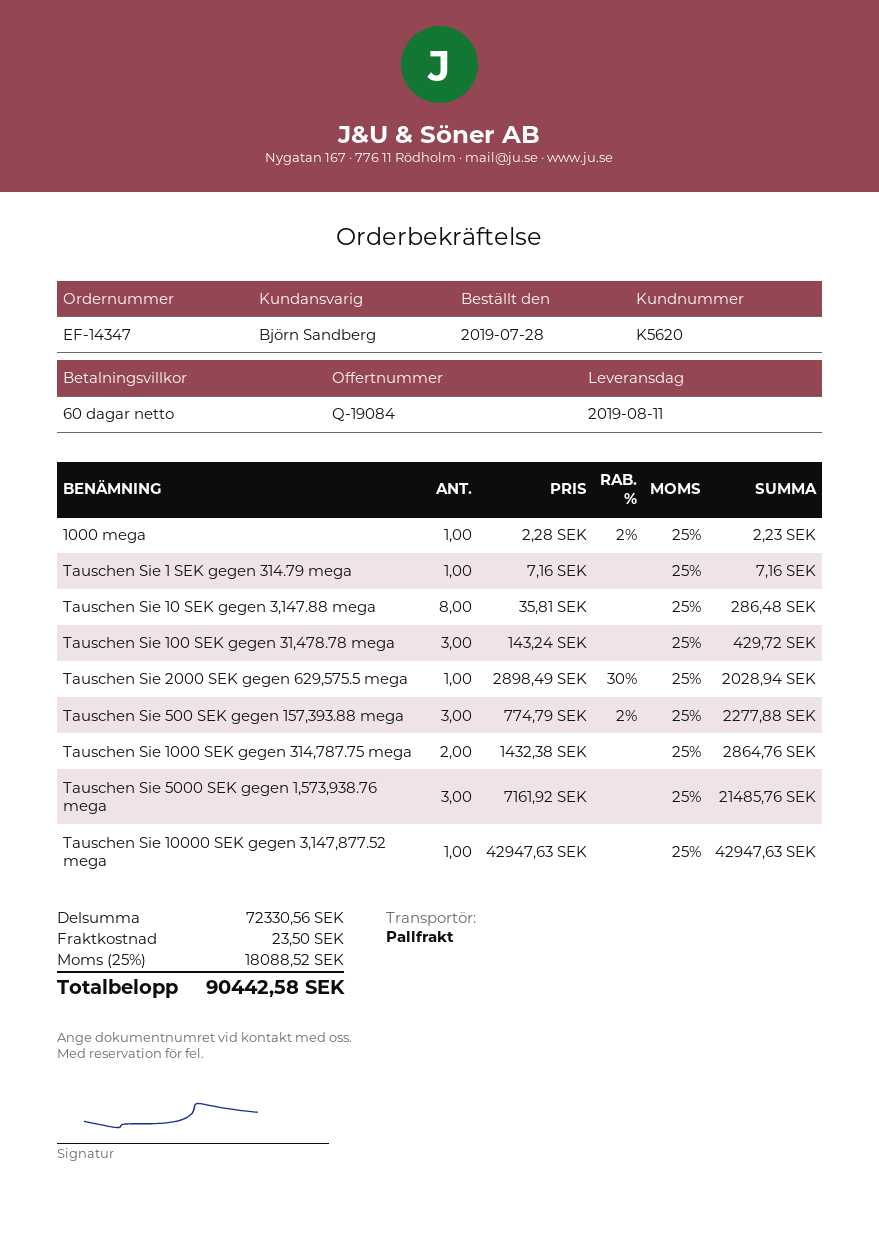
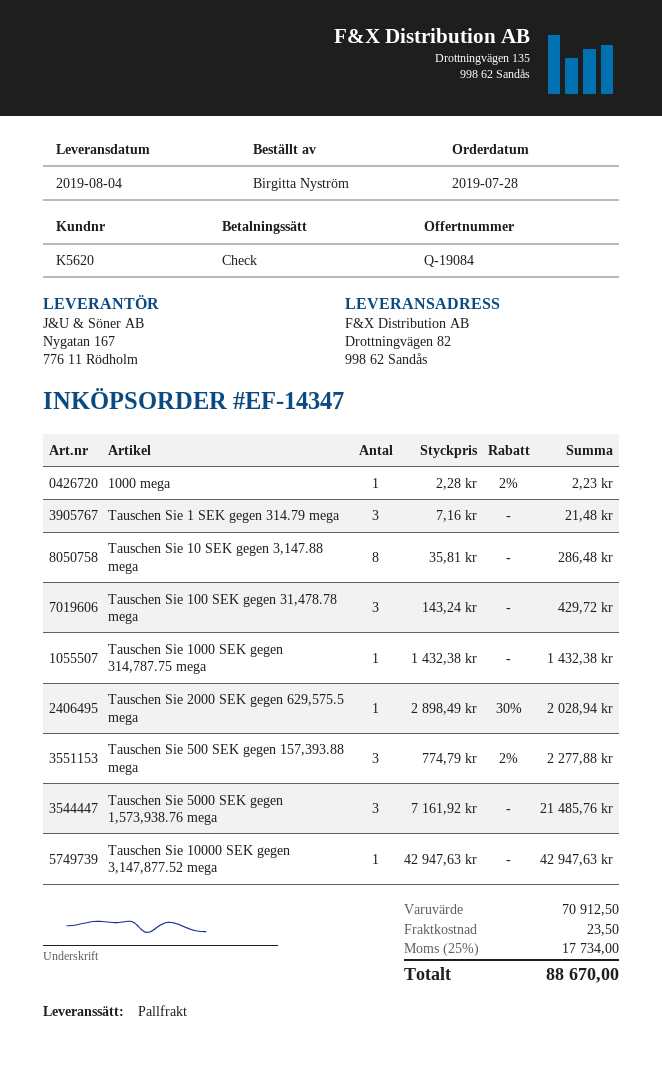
delivery date: 2019-08-11 -> 2019-08-04
Tauschen Sie 1 SEK gegen 314.79 mega: 1 x 7.16 = 7.16 -> 3 x 7.16 = 21.48
Tauschen Sie 1000 SEK gegen 314,787.75 mega: 2 x 1432.38 = 2864.76 -> 1 x 1432.38 = 1432.38
subtotal: 72330.56 -> 70912.50
tax: 25% = 18088.52 -> 25% = 17734.00
total: 90442.58 -> 88670.00

